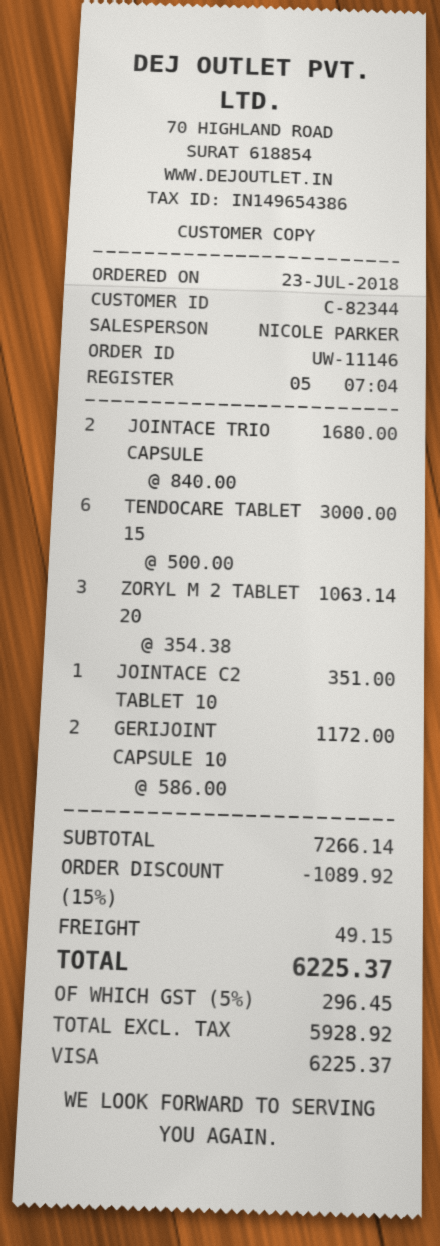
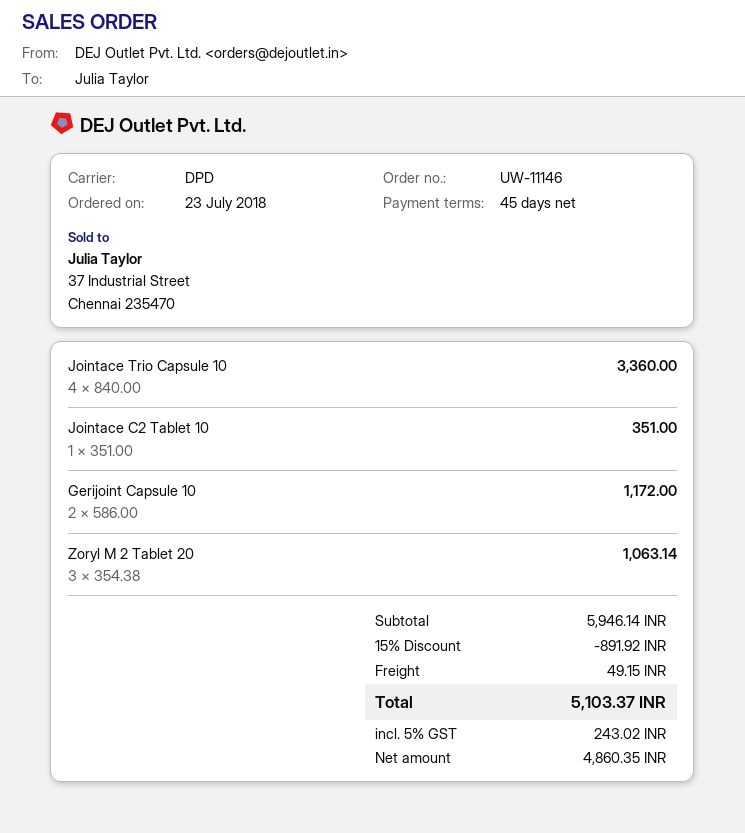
JOINTACE TRIO CAPSULE: 2 x 840.00 = 1680.00 -> 4 x 840.00 = 3360.00
TENDOCARE TABLET 15: 6 x 500.00 = 3000.00 -> none
subtotal: 7266.14 -> 5946.14
discount: 15% = 1089.92 -> 15% = 891.92
net: 5928.92 -> 4860.35
tax: 5% = 296.45 -> 5% = 243.02
total: 6225.37 -> 5103.37

